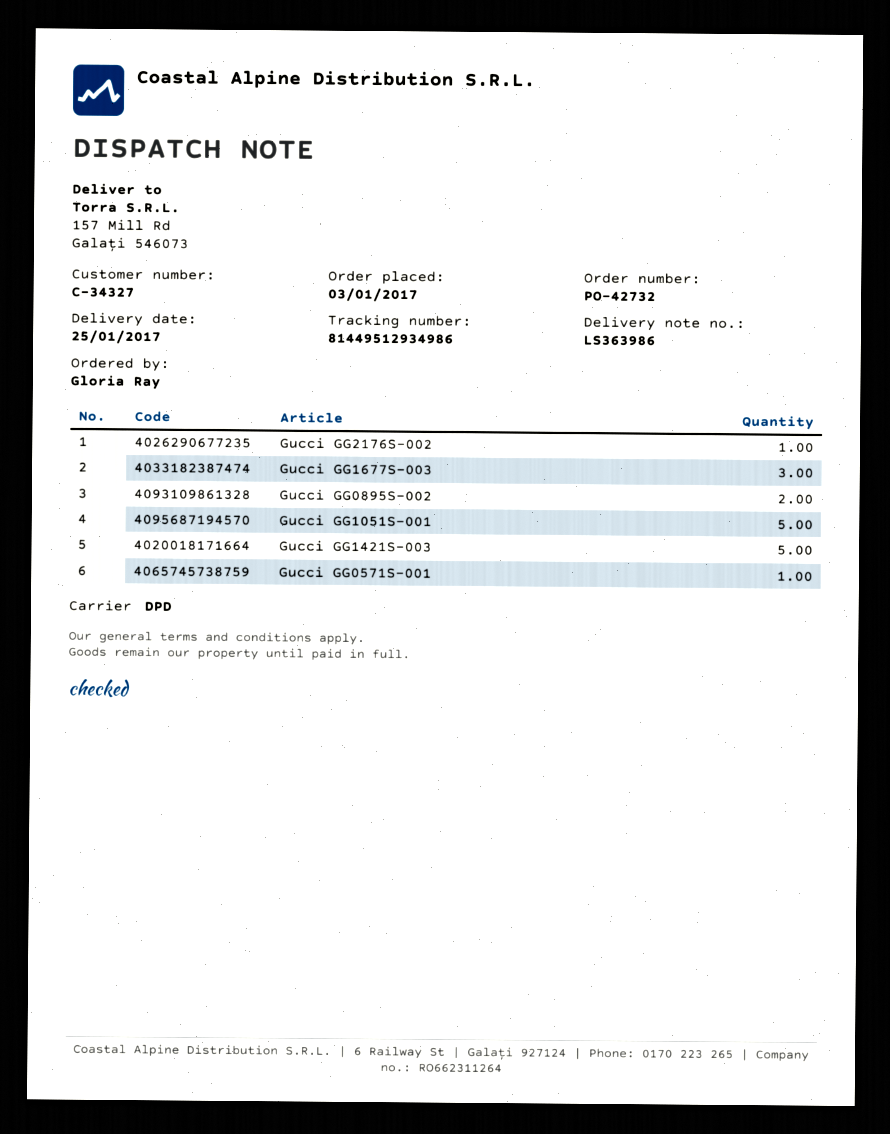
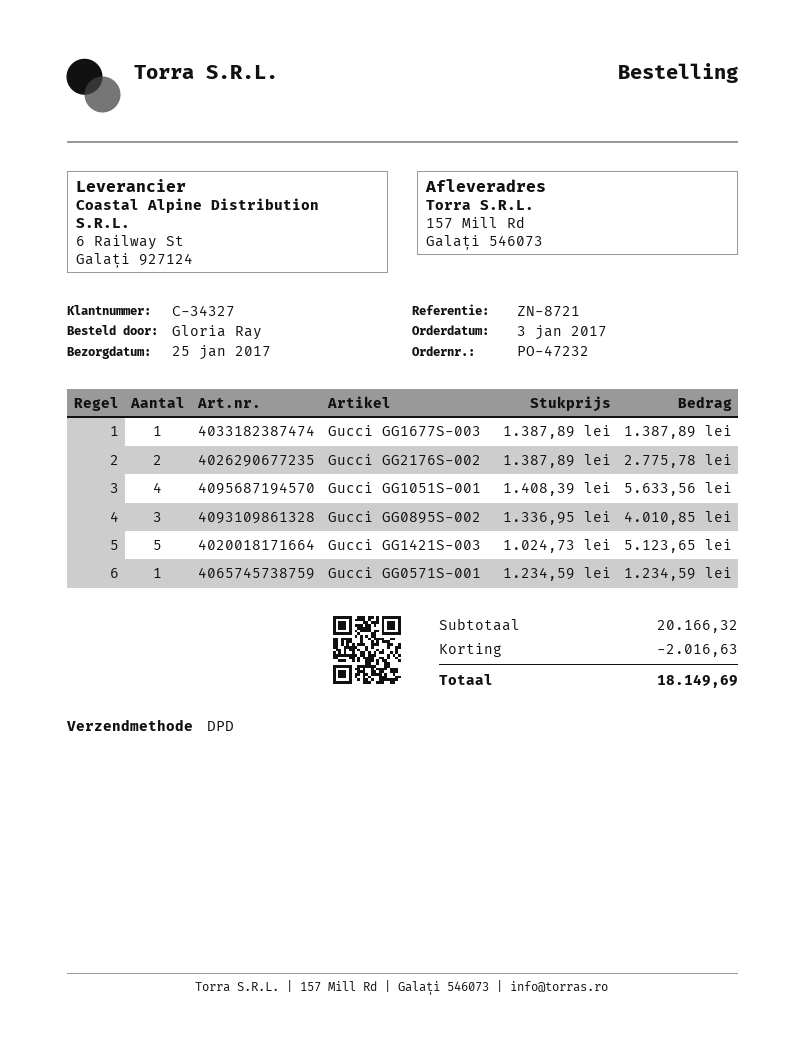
order number: PO-42732 -> PO-47232
Gucci GG2176S-002: 1 -> 2
Gucci GG1677S-003: 3 -> 1
Gucci GG0895S-002: 2 -> 3
Gucci GG1051S-001: 5 -> 4

